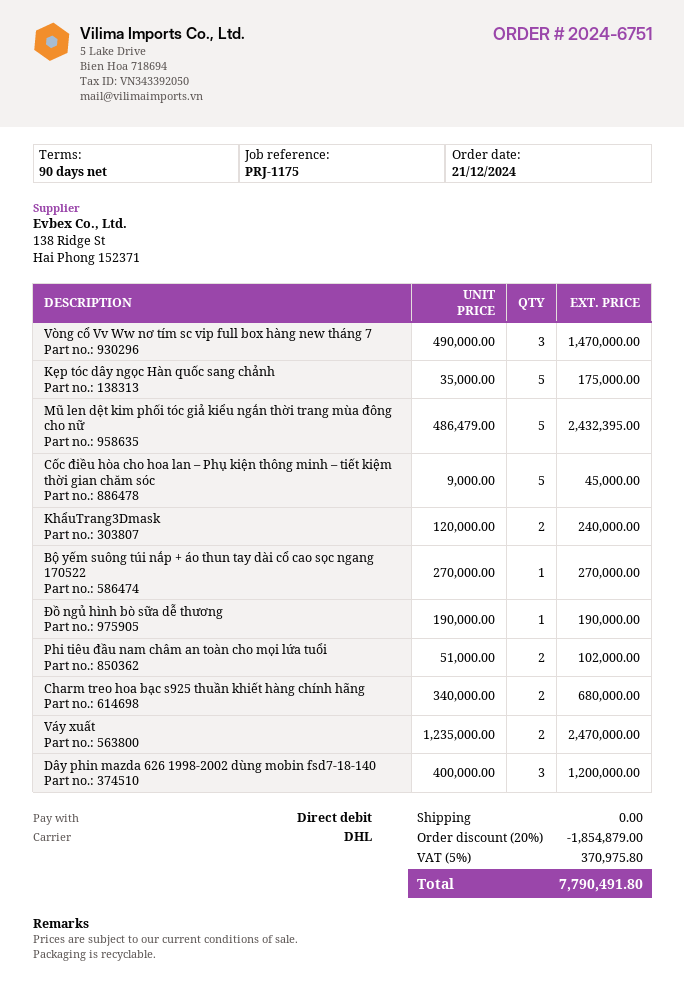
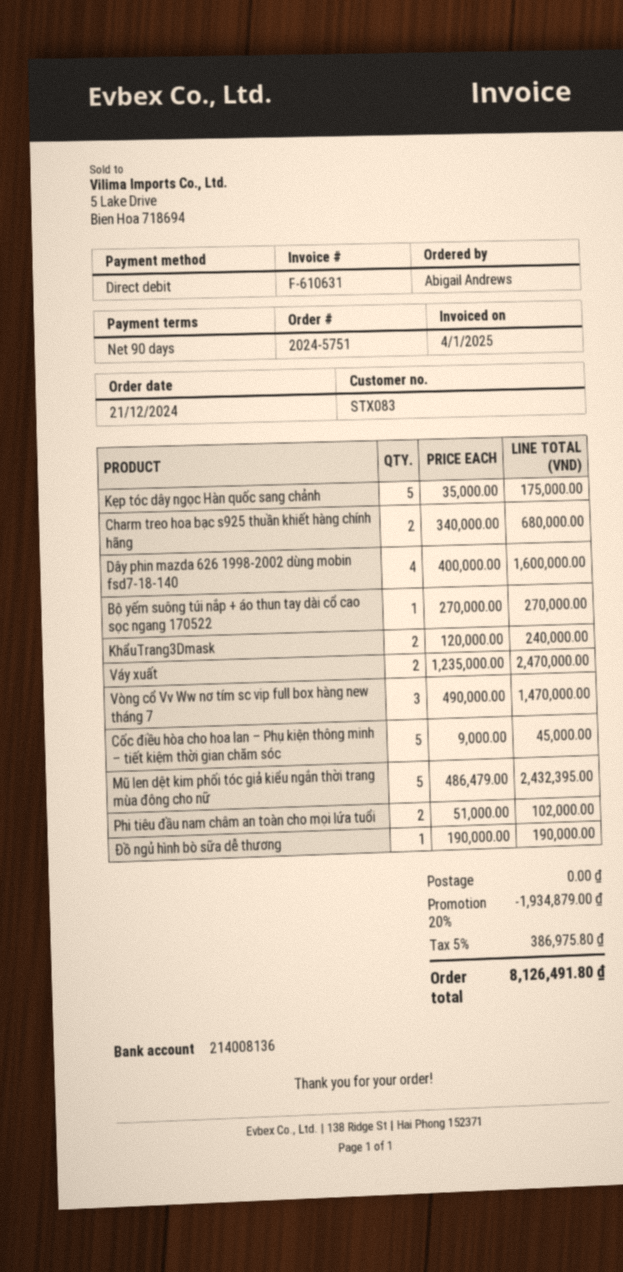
order number: 2024-6751 -> 2024-5751
Dây phin mazda 626 1998-2002 dùng mobin fsd7-18-140: 3 x 400000.00 = 1200000.00 -> 4 x 400000.00 = 1600000.00
discount: 20% = 1854879.00 -> 20% = 1934879.00
tax: 5% = 370975.80 -> 5% = 386975.80
total: 7790491.80 -> 8126491.80

